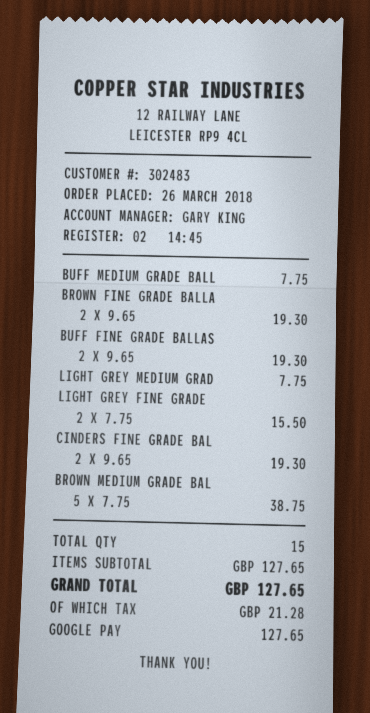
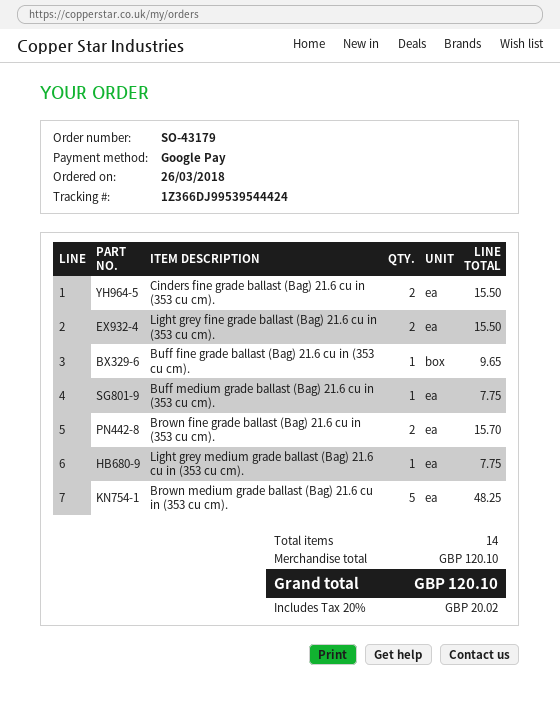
BROWN FINE GRADE BALLA: 2 for 19.30 -> 2 for 15.70
BUFF FINE GRADE BALLAS: 2 for 19.30 -> 1 for 9.65
CINDERS FINE GRADE BAL: 2 for 19.30 -> 2 for 15.50
BROWN MEDIUM GRADE BAL: 5 for 38.75 -> 5 for 48.25
total quantity: 15 -> 14
subtotal: 127.65 -> 120.10
tax: 21.28 -> 20.02
total: 127.65 -> 120.10

